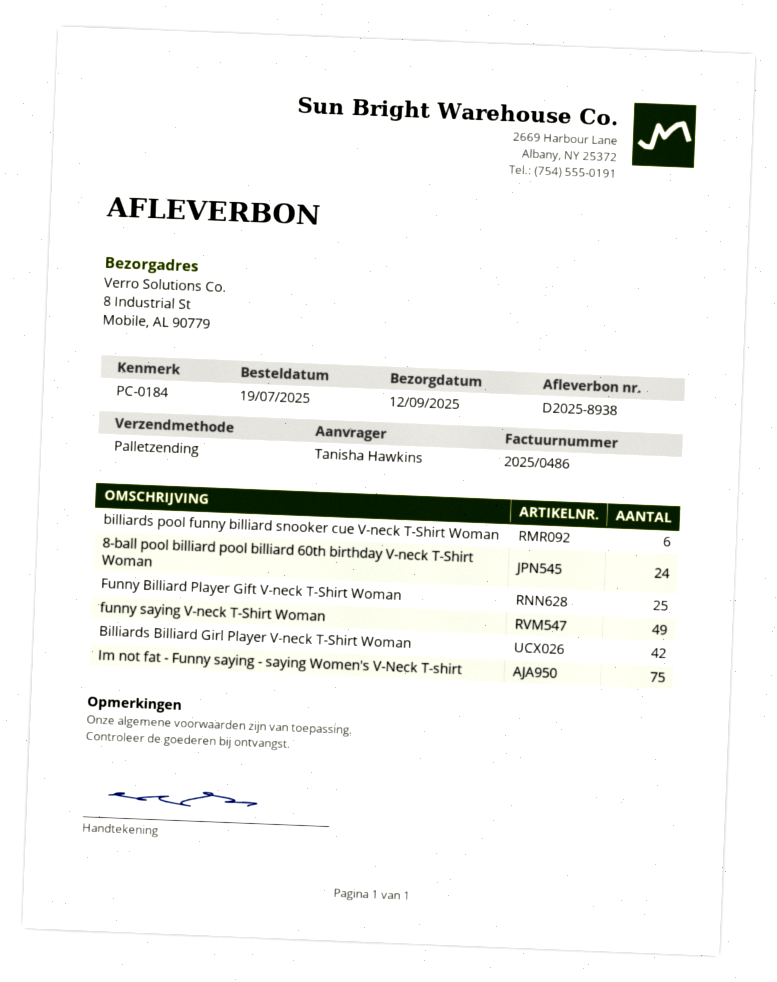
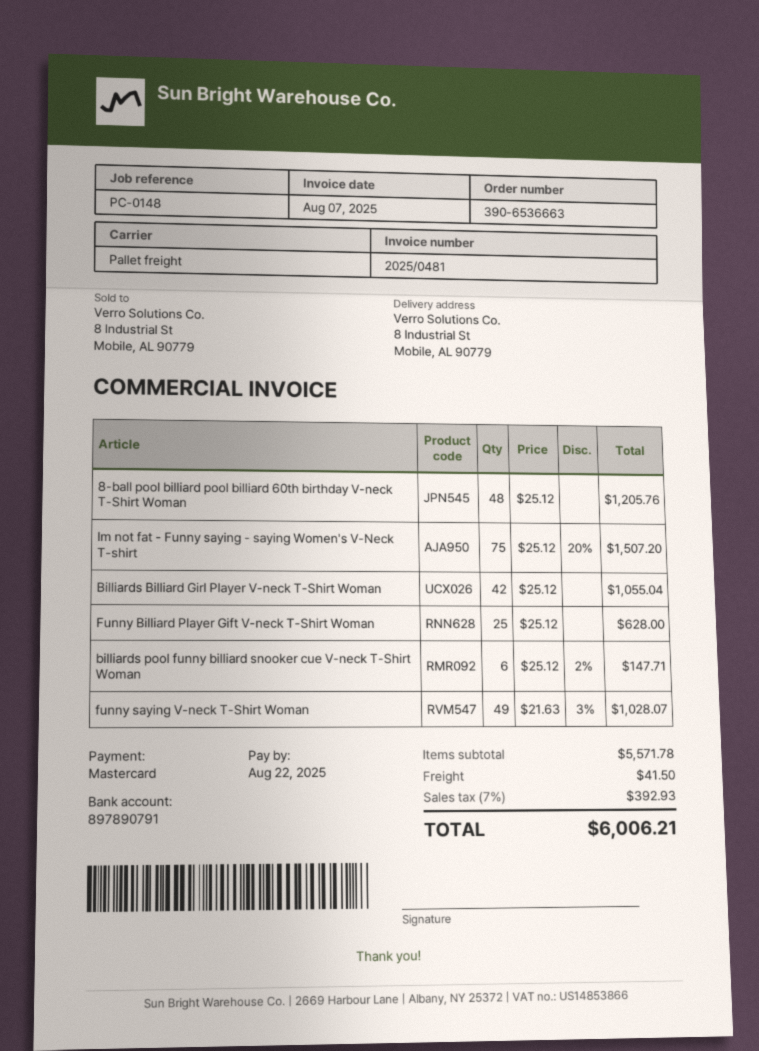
invoice number: 2025/0486 -> 2025/0481
reference: PC-0184 -> PC-0148
8-ball pool billiard pool billiard 60th birthday V-neck T-Shirt Woman: 24 -> 48

